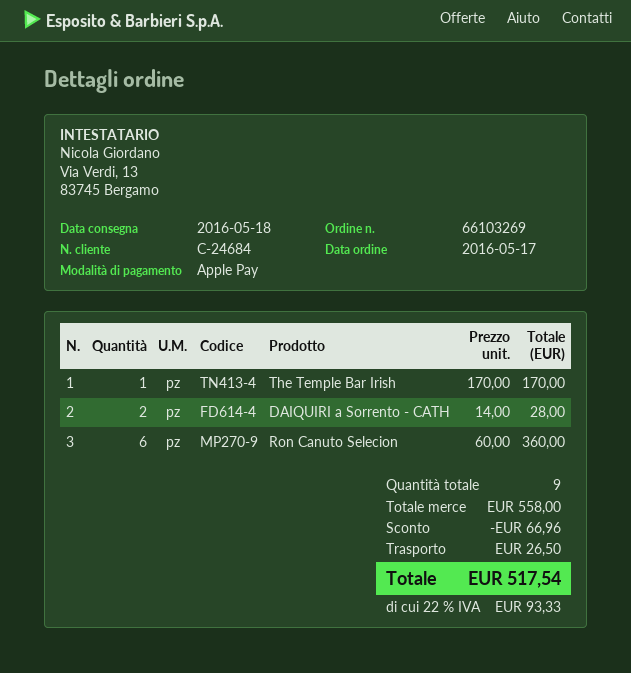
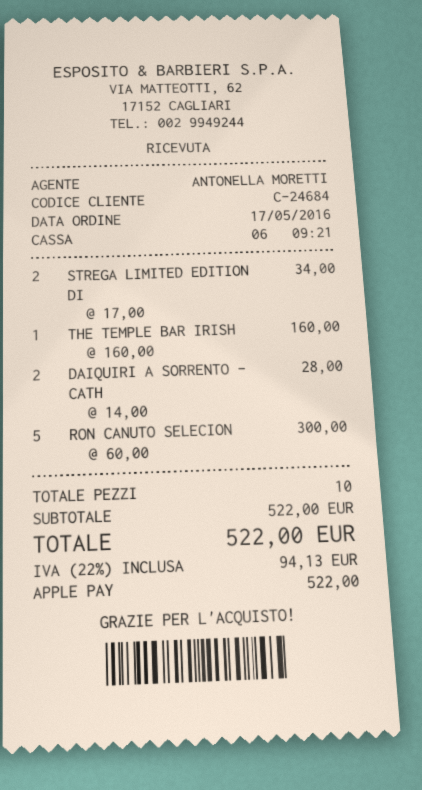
The Temple Bar Irish: 1 x 170.00 = 170.00 -> 1 x 160.00 = 160.00
Ron Canuto Selecion: 6 x 60.00 = 360.00 -> 5 x 60.00 = 300.00
STREGA LIMITED EDITION DI: none -> 2 x 17.00 = 34.00
total quantity: 9 -> 10
subtotal: 558.00 -> 522.00
discount: 66.96 -> none
shipping: 26.50 -> none
tax: 22% = 93.33 -> 22% = 94.13
total: 517.54 -> 522.00

